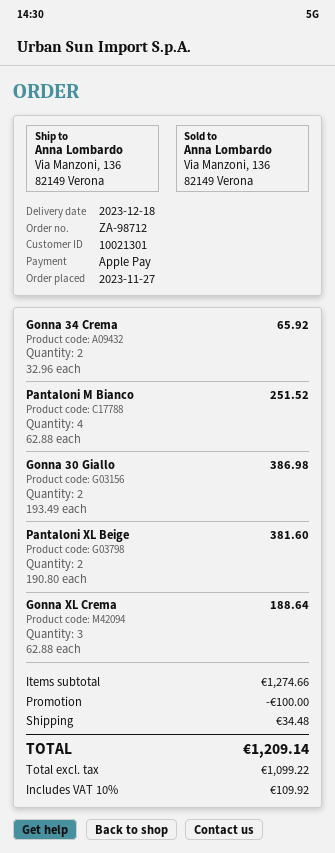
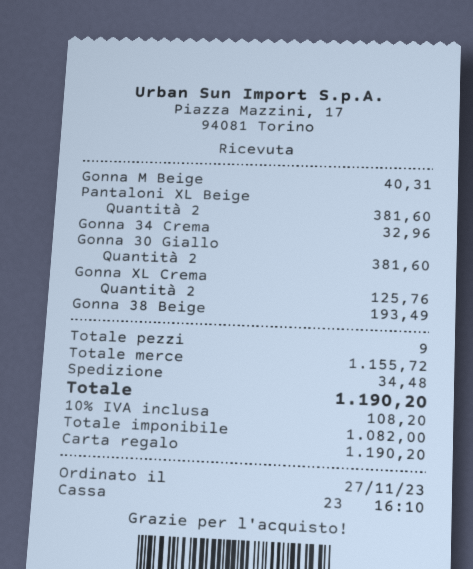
payment method: Apple Pay -> gift card
Gonna 34 Crema: 2 for 65.92 -> 1 for 32.96
Pantaloni M Bianco: 4 for 251.52 -> none
Gonna 30 Giallo: 2 for 386.98 -> 2 for 381.60
Gonna XL Crema: 3 for 188.64 -> 2 for 125.76
Gonna M Beige: none -> 1 for 40.31
Gonna 38 Beige: none -> 1 for 193.49
subtotal: 1274.66 -> 1155.72
discount: 100.00 -> none
net: 1099.22 -> 1082.00
tax: 10% = 109.92 -> 10% = 108.20
total: 1209.14 -> 1190.20

